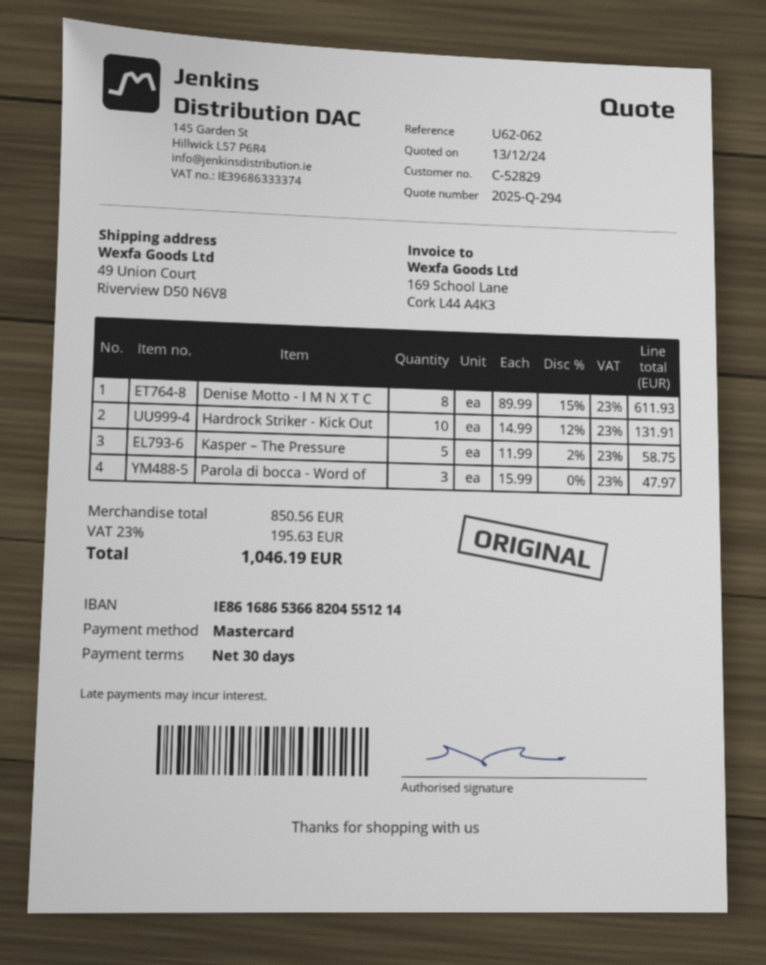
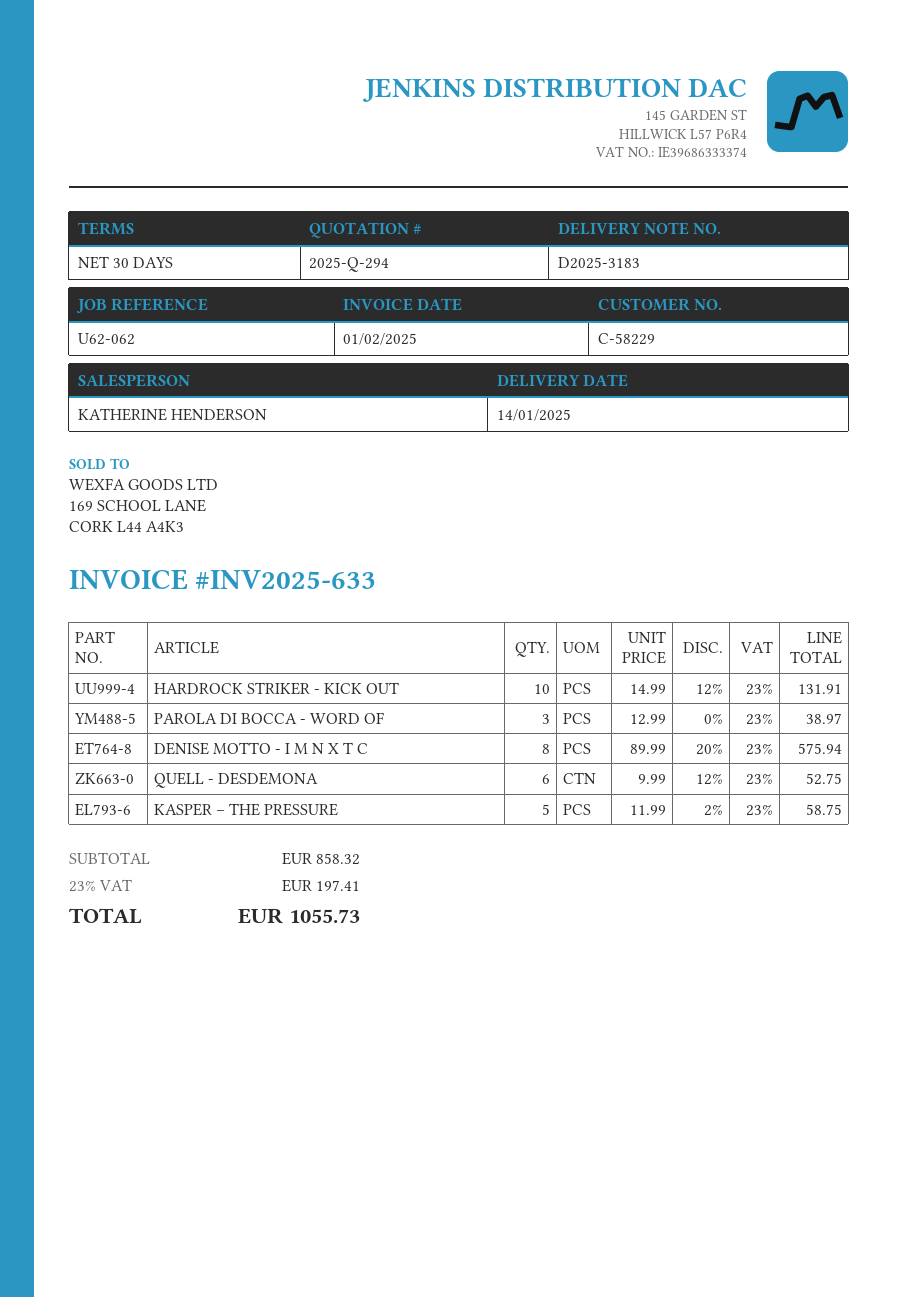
customer number: C-52829 -> C-58229
Denise Motto - I M N X T C: 8 x 89.99 - 15% = 611.93 -> 8 x 89.99 - 20% = 575.94
Parola di bocca - Word of: 3 x 15.99 = 47.97 -> 3 x 12.99 = 38.97
QUELL - DESDEMONA: none -> 6 x 9.99 - 12% = 52.75
subtotal: 850.56 -> 858.32
tax: 23% = 195.63 -> 23% = 197.41
total: 1046.19 -> 1055.73

